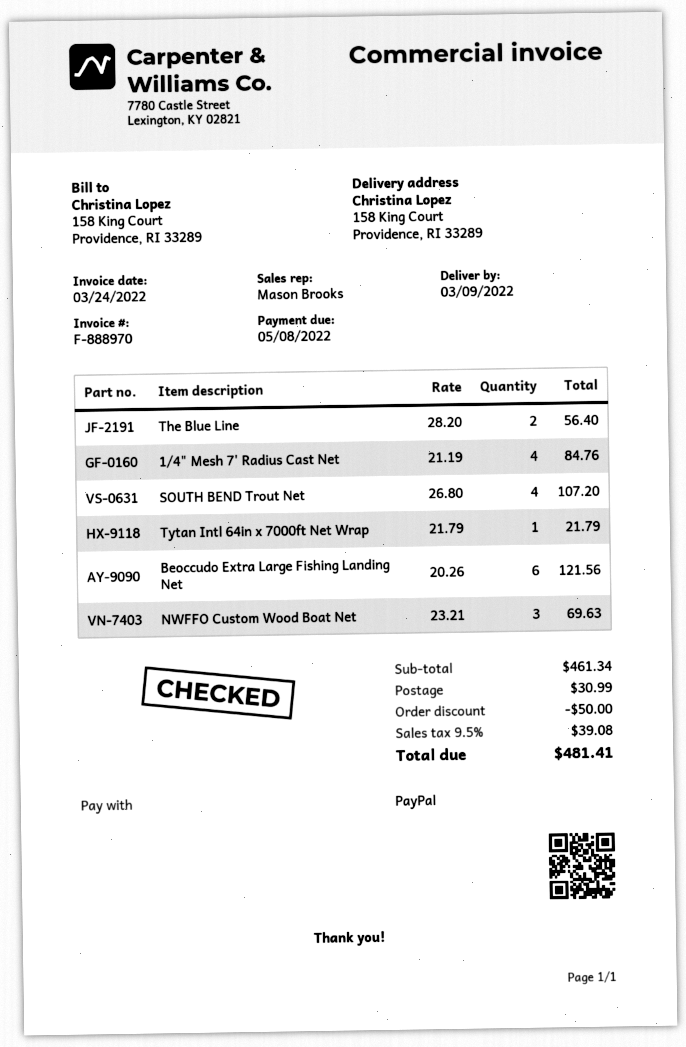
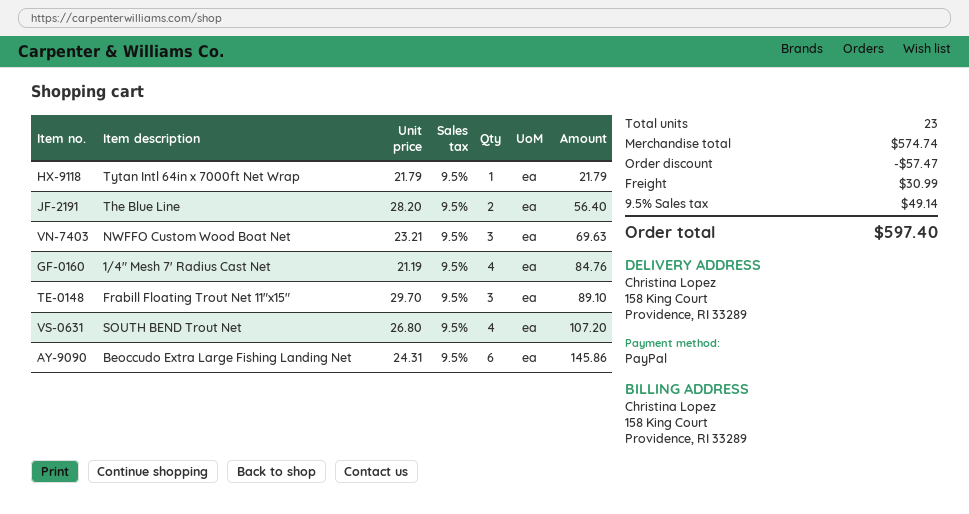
Beoccudo Extra Large Fishing Landing Net: 6 x 20.26 = 121.56 -> 6 x 24.31 = 145.86
Frabill Floating Trout Net 11"x15": none -> 3 x 29.70 = 89.10
subtotal: 461.34 -> 574.74
discount: 50.00 -> 57.47
tax: 9.5% = 39.08 -> 9.5% = 49.14
total: 481.41 -> 597.40

